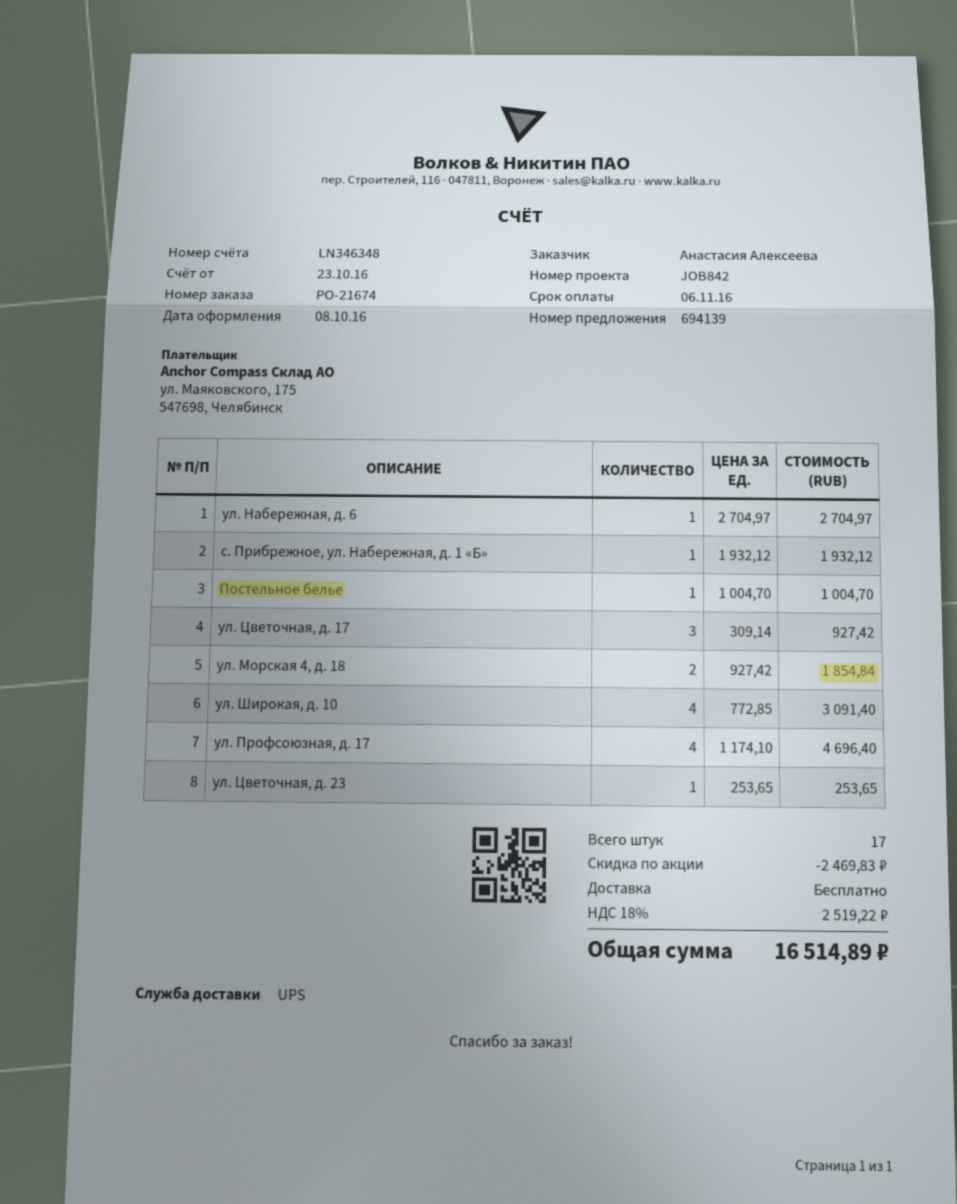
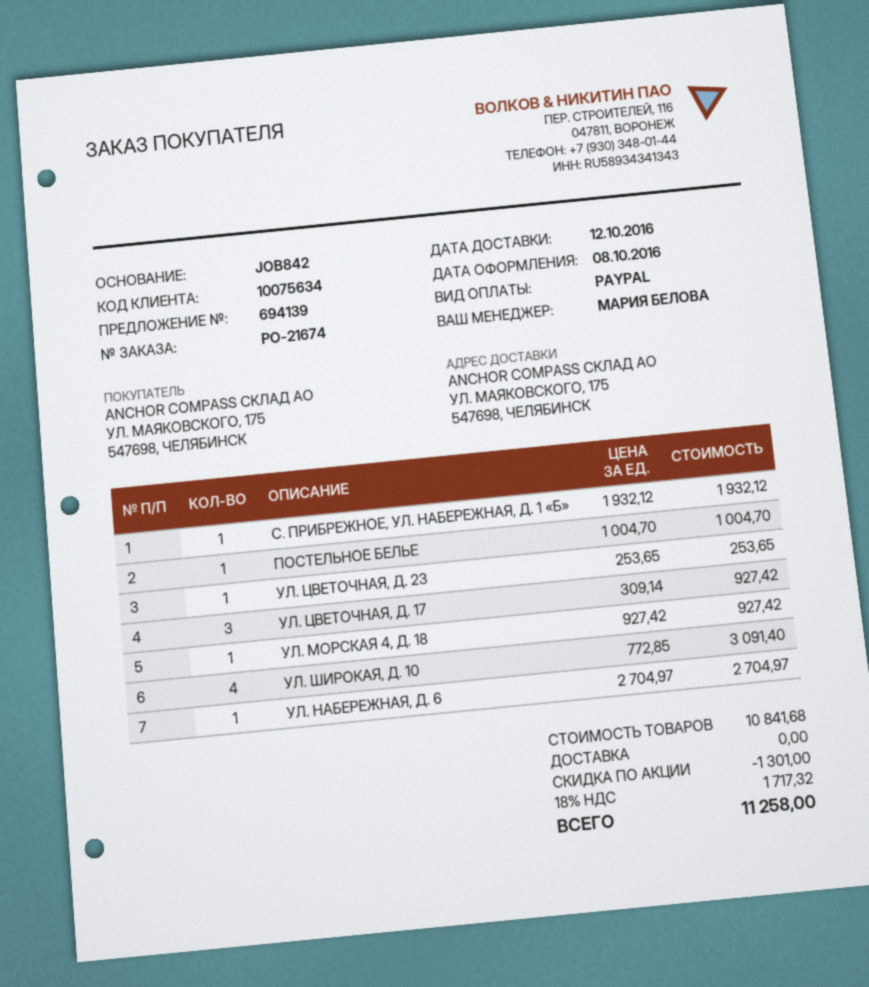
ул. Морская 4, д. 18: 2 x 927.42 = 1854.84 -> 1 x 927.42 = 927.42
ул. Профсоюзная, д. 17: 4 x 1174.10 = 4696.40 -> none
discount: 2469.83 -> 1301.00
tax: 18% = 2519.22 -> 18% = 1717.32
total: 16514.89 -> 11258.00

